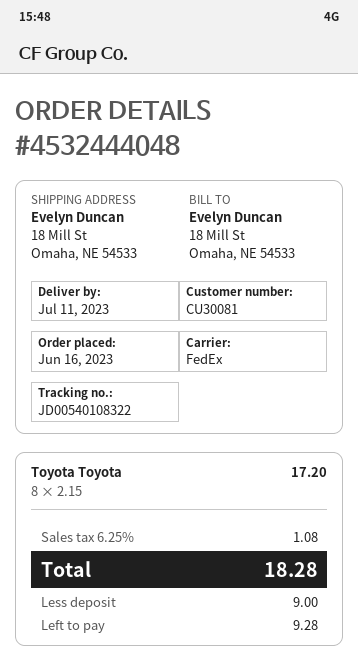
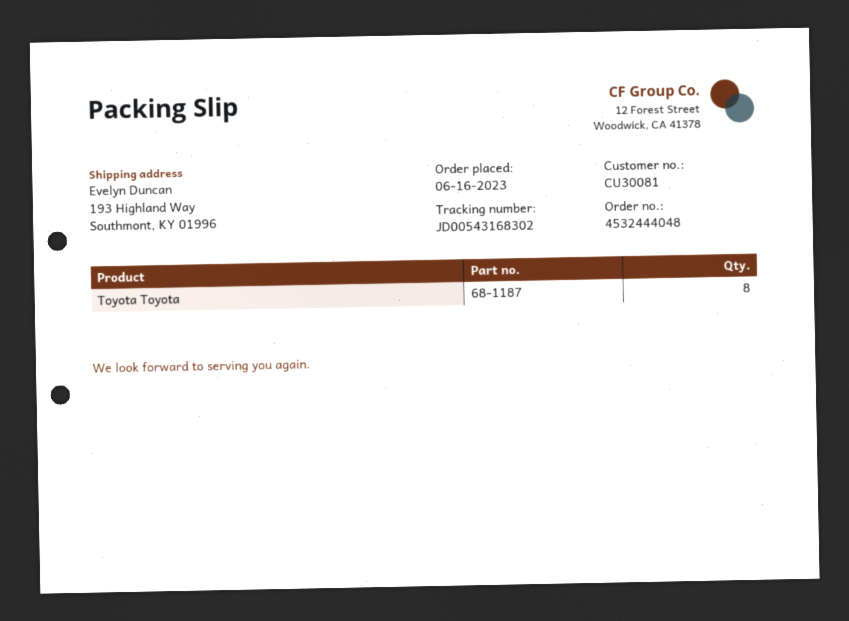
tracking number: JD00540108322 -> JD00543168302
ship to: 18 Mill St, Omaha, NE 54533 -> 193 Highland Way, Southmont, KY 01996

